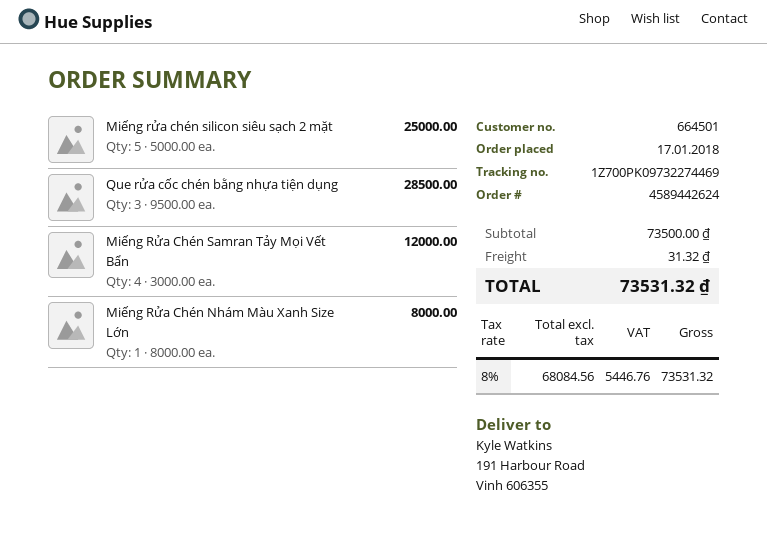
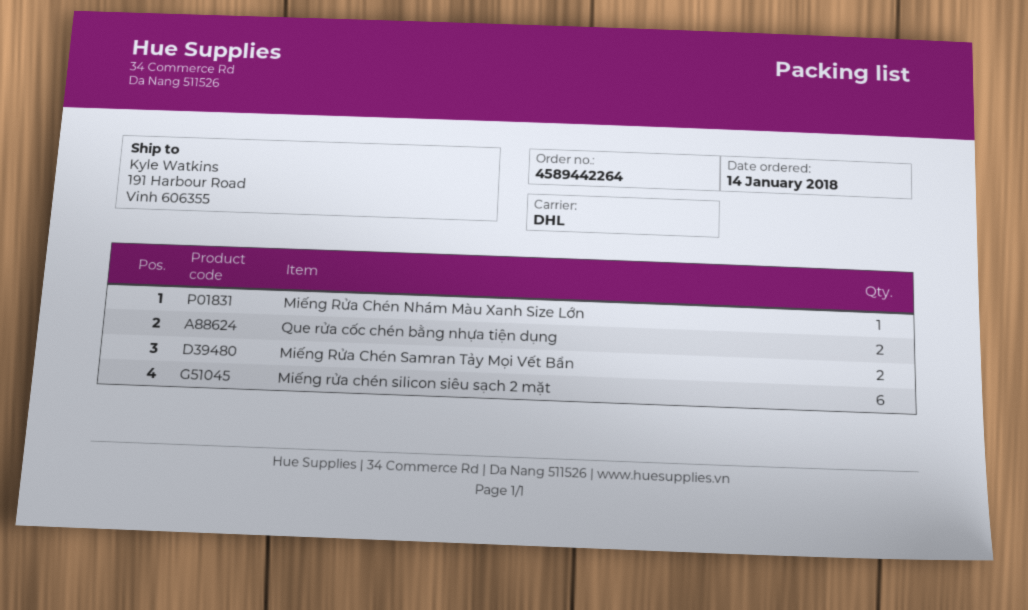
order number: 4589442624 -> 4589442264
order date: 2018-01-17 -> 2018-01-14
Miếng rửa chén silicon siêu sạch 2 mặt: 5 -> 6
Que rửa cốc chén bằng nhựa tiện dụng: 3 -> 2
Miếng Rửa Chén Samran Tảy Mọi Vết Bẩn: 4 -> 2

